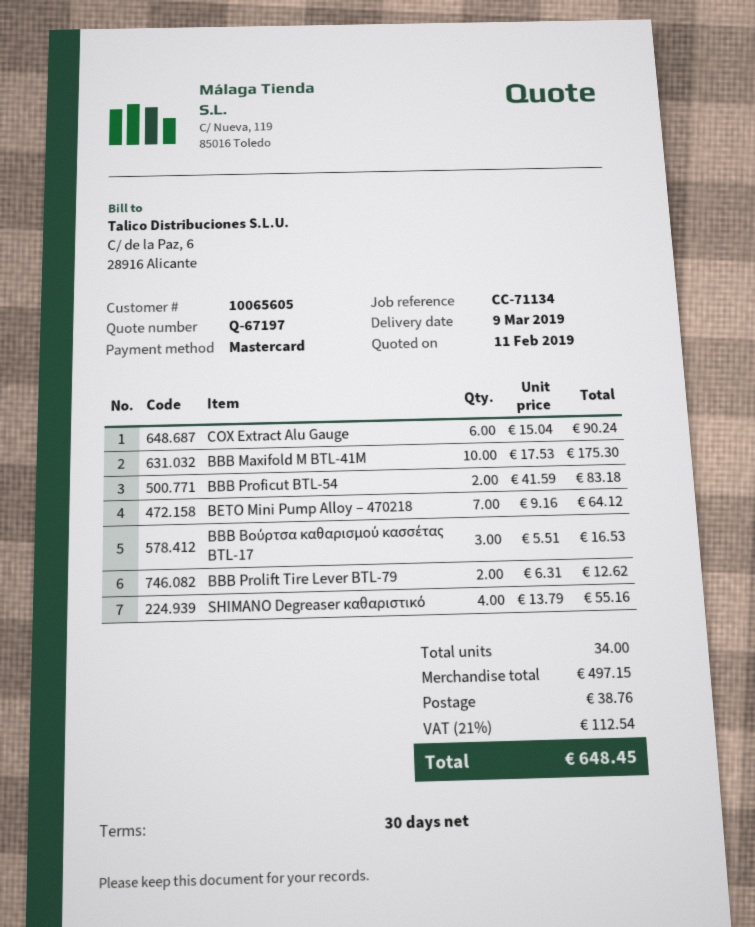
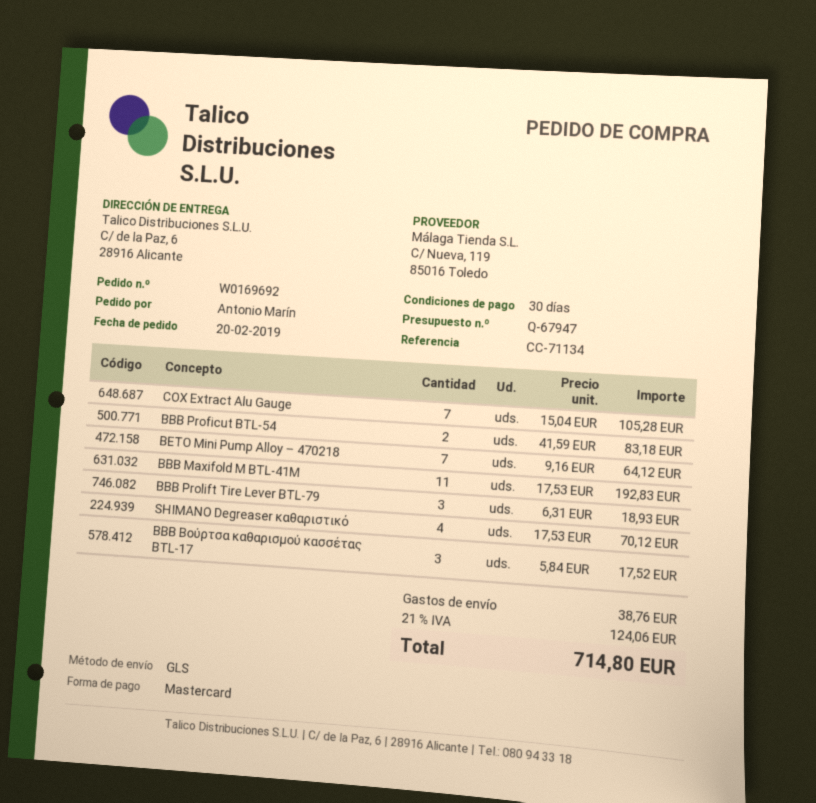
quote number: Q-67197 -> Q-67947
COX Extract Alu Gauge: 6 x 15.04 = 90.24 -> 7 x 15.04 = 105.28
BBB Maxifold M BTL-41M: 10 x 17.53 = 175.30 -> 11 x 17.53 = 192.83
BBB Βούρτσα καθαρισμού κασσέτας BTL-17: 3 x 5.51 = 16.53 -> 3 x 5.84 = 17.52
BBB Prolift Tire Lever BTL-79: 2 x 6.31 = 12.62 -> 3 x 6.31 = 18.93
SHIMANO Degreaser καθαριστικό: 4 x 13.79 = 55.16 -> 4 x 17.53 = 70.12
tax: 21% = 112.54 -> 21% = 124.06
total: 648.45 -> 714.80

